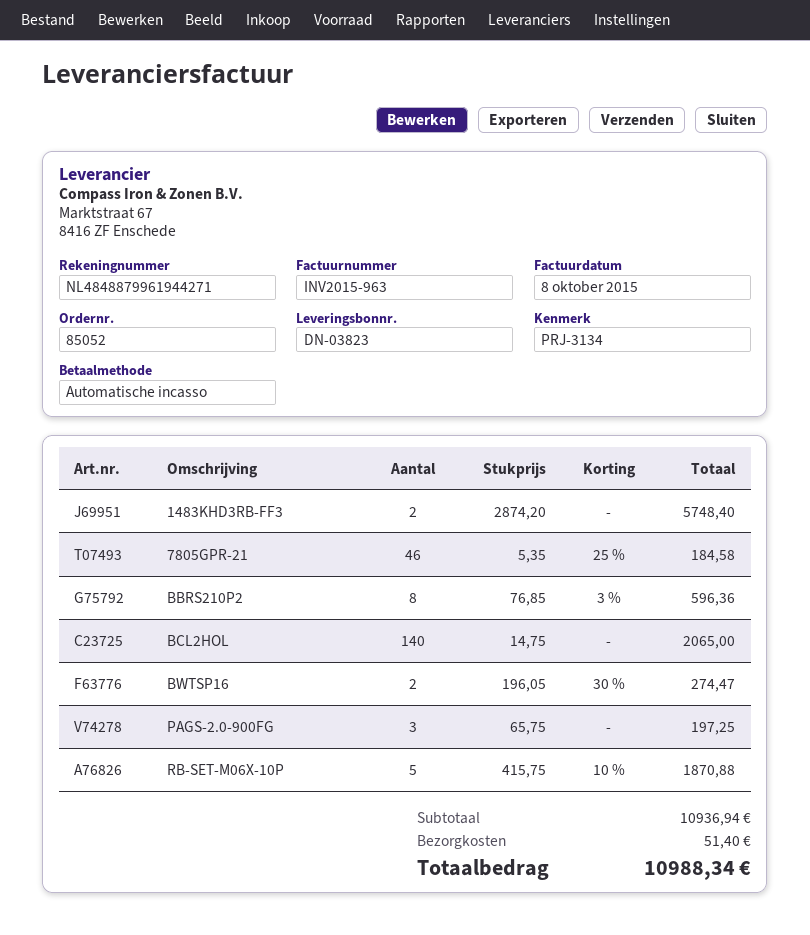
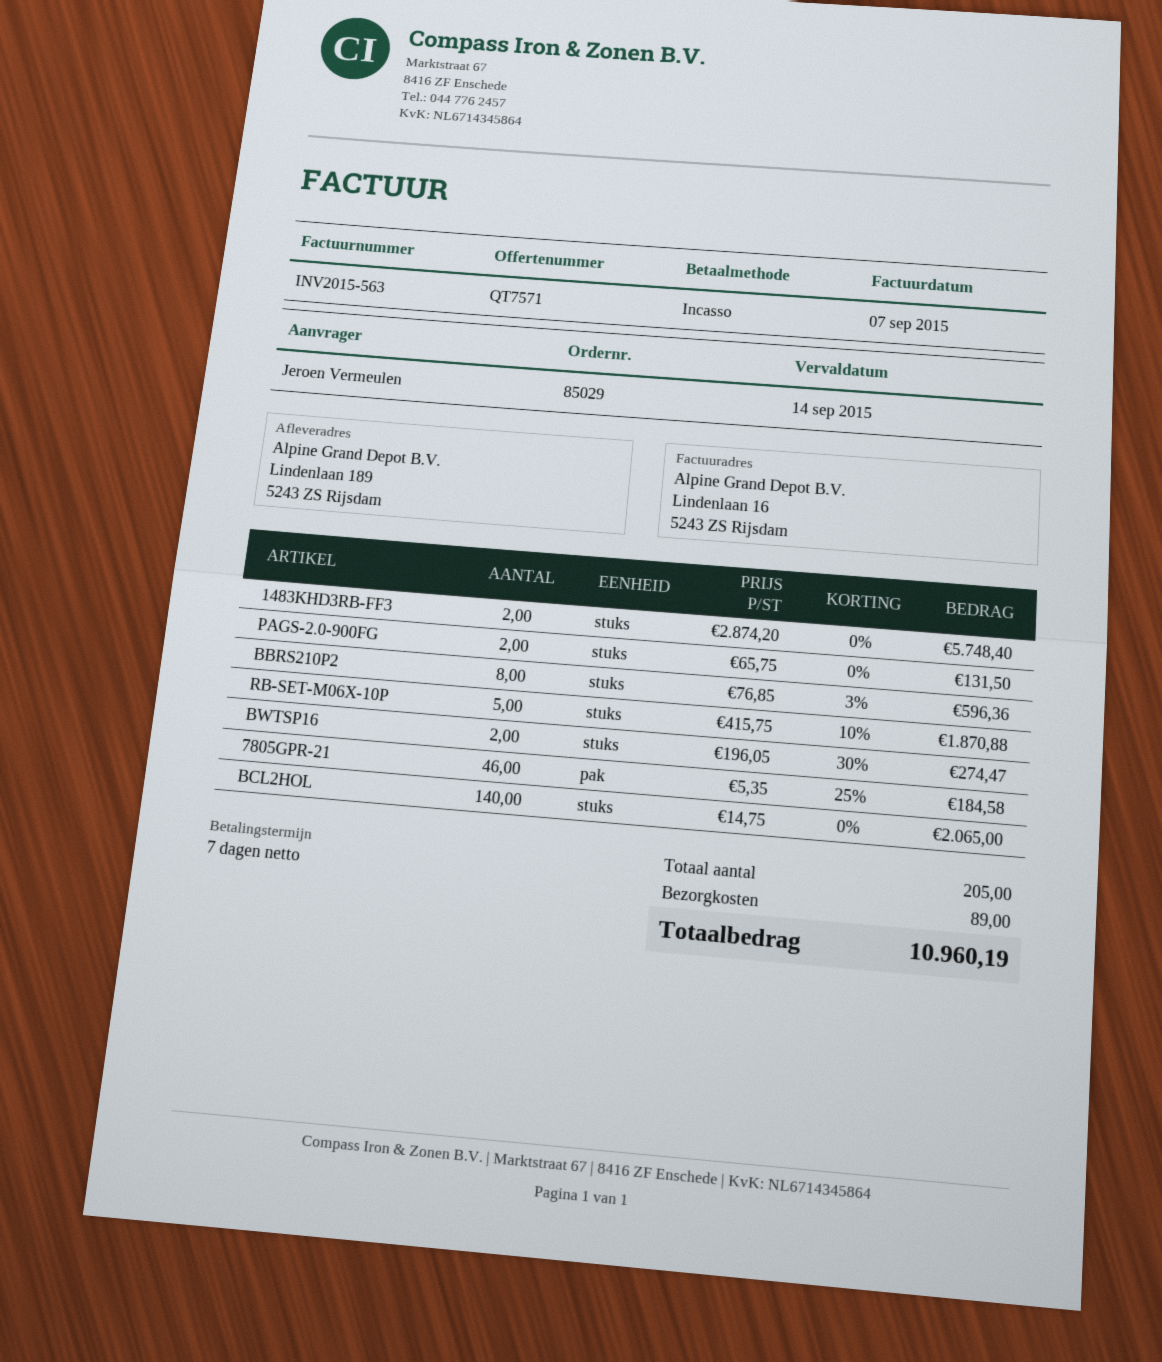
order number: 85052 -> 85029
invoice number: INV2015-963 -> INV2015-563
invoice date: 2015-10-08 -> 2015-09-07
PAGS-2.0-900FG: 3 x 65.75 = 197.25 -> 2 x 65.75 = 131.50
shipping: 51.40 -> 89.00
total: 10988.34 -> 10960.19

